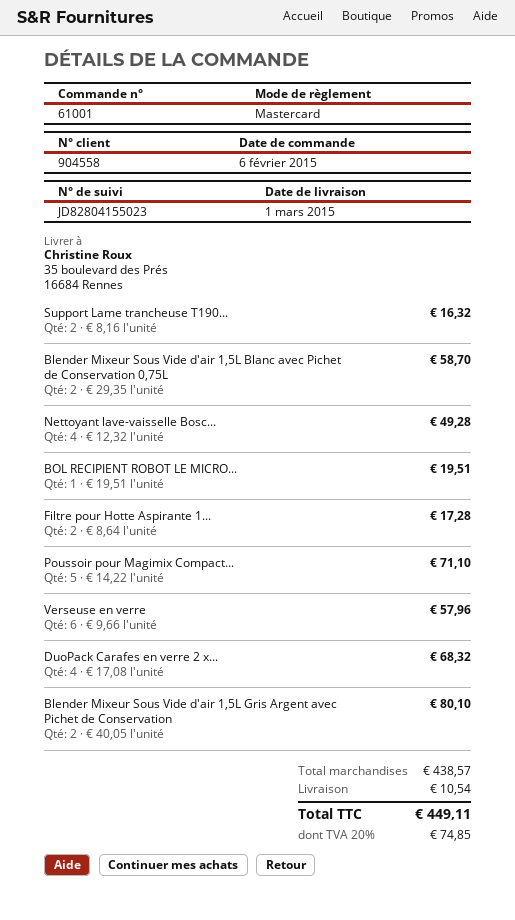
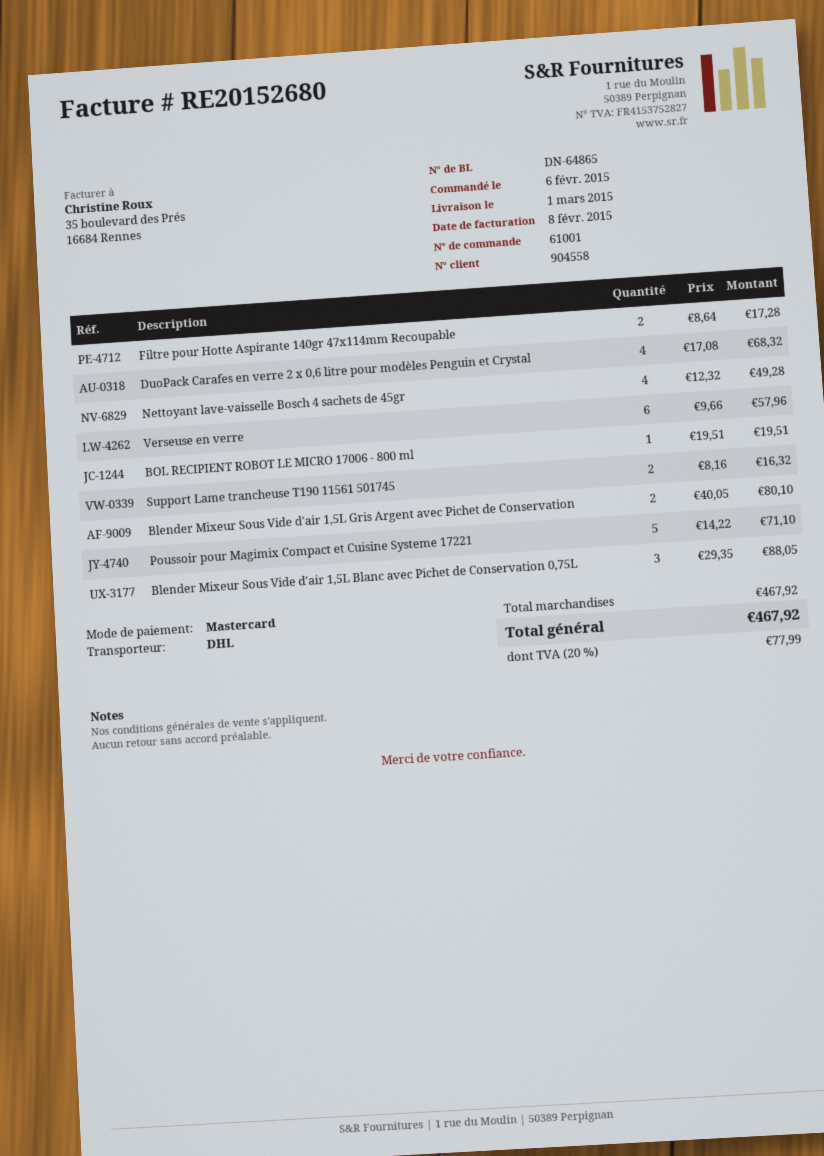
Blender Mixeur Sous Vide d'air 1,5L Blanc avec Pichet de Conservation 0,75L: 2 x 29.35 = 58.70 -> 3 x 29.35 = 88.05
subtotal: 438.57 -> 467.92
shipping: 10.54 -> none
tax: 20% = 74.85 -> 20% = 77.99
total: 449.11 -> 467.92

